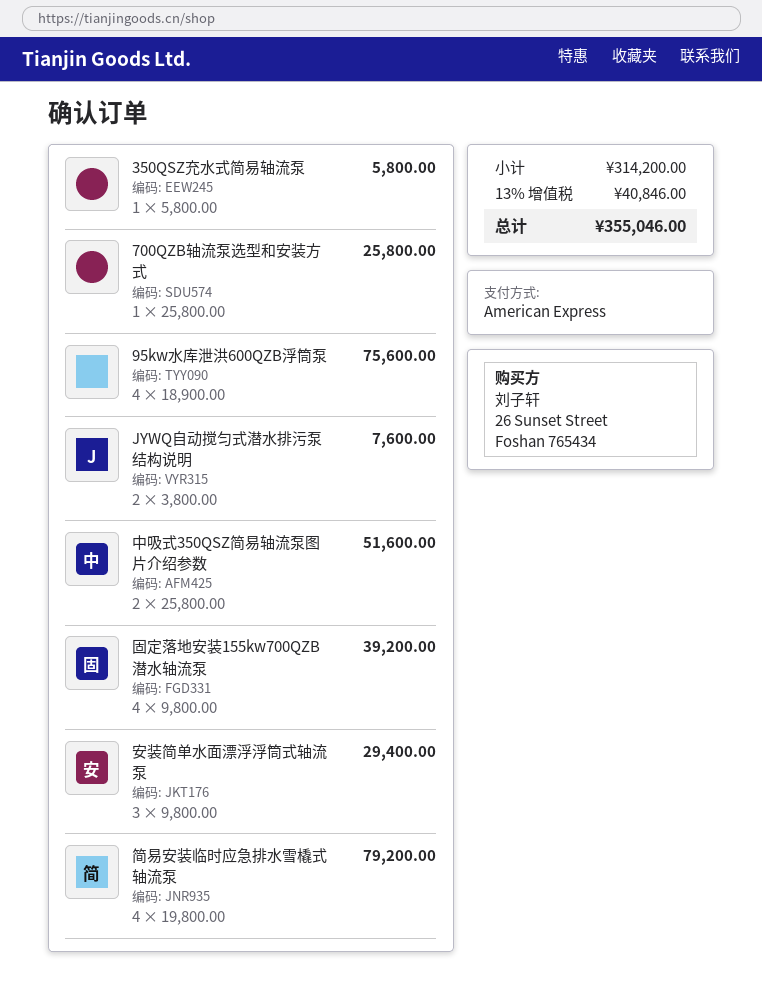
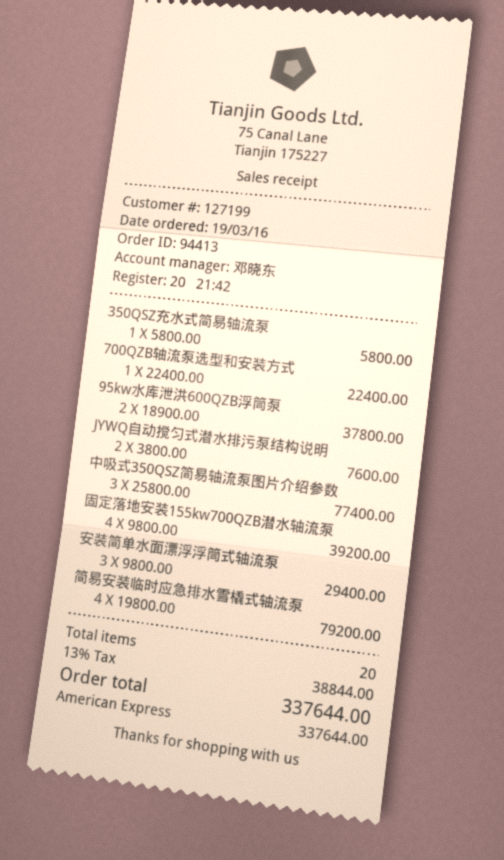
700QZB轴流泵选型和安装方式: 1 x 25800.00 = 25800.00 -> 1 x 22400.00 = 22400.00
95kw水库泄洪600QZB浮筒泵: 4 x 18900.00 = 75600.00 -> 2 x 18900.00 = 37800.00
中吸式350QSZ简易轴流泵图片介绍参数: 2 x 25800.00 = 51600.00 -> 3 x 25800.00 = 77400.00
tax: 13% = 40846.00 -> 13% = 38844.00
total: 355046.00 -> 337644.00

